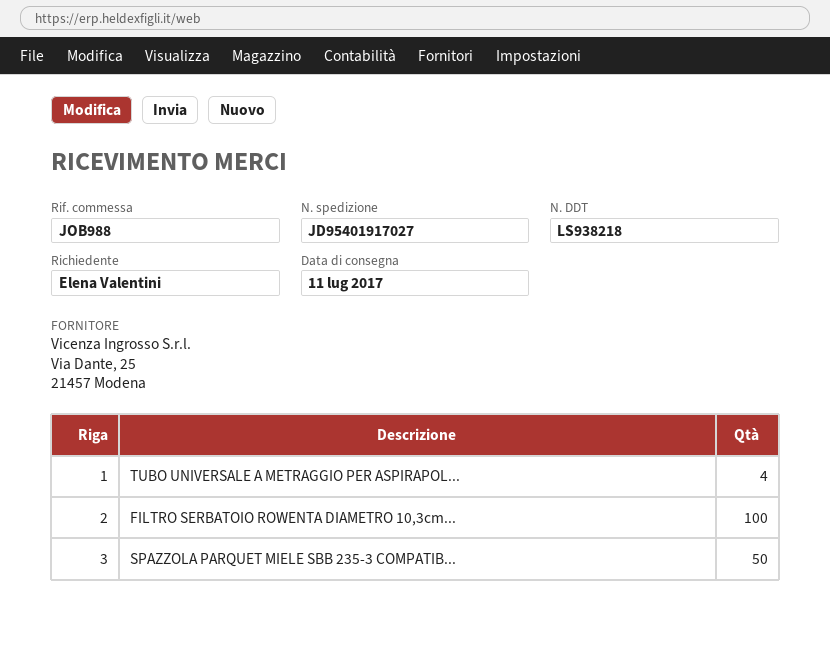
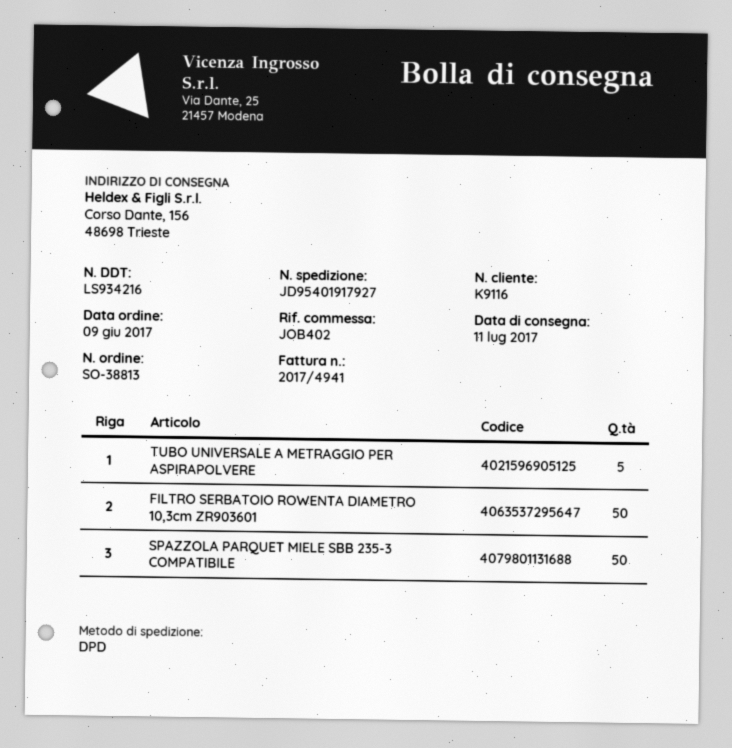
delivery note number: LS938218 -> LS934216
reference: JOB988 -> JOB402
tracking number: JD95401917027 -> JD95401917927
TUBO UNIVERSALE A METRAGGIO PER ASPIRAPOL...: 4 -> 5
FILTRO SERBATOIO ROWENTA DIAMETRO 10,3cm...: 100 -> 50

